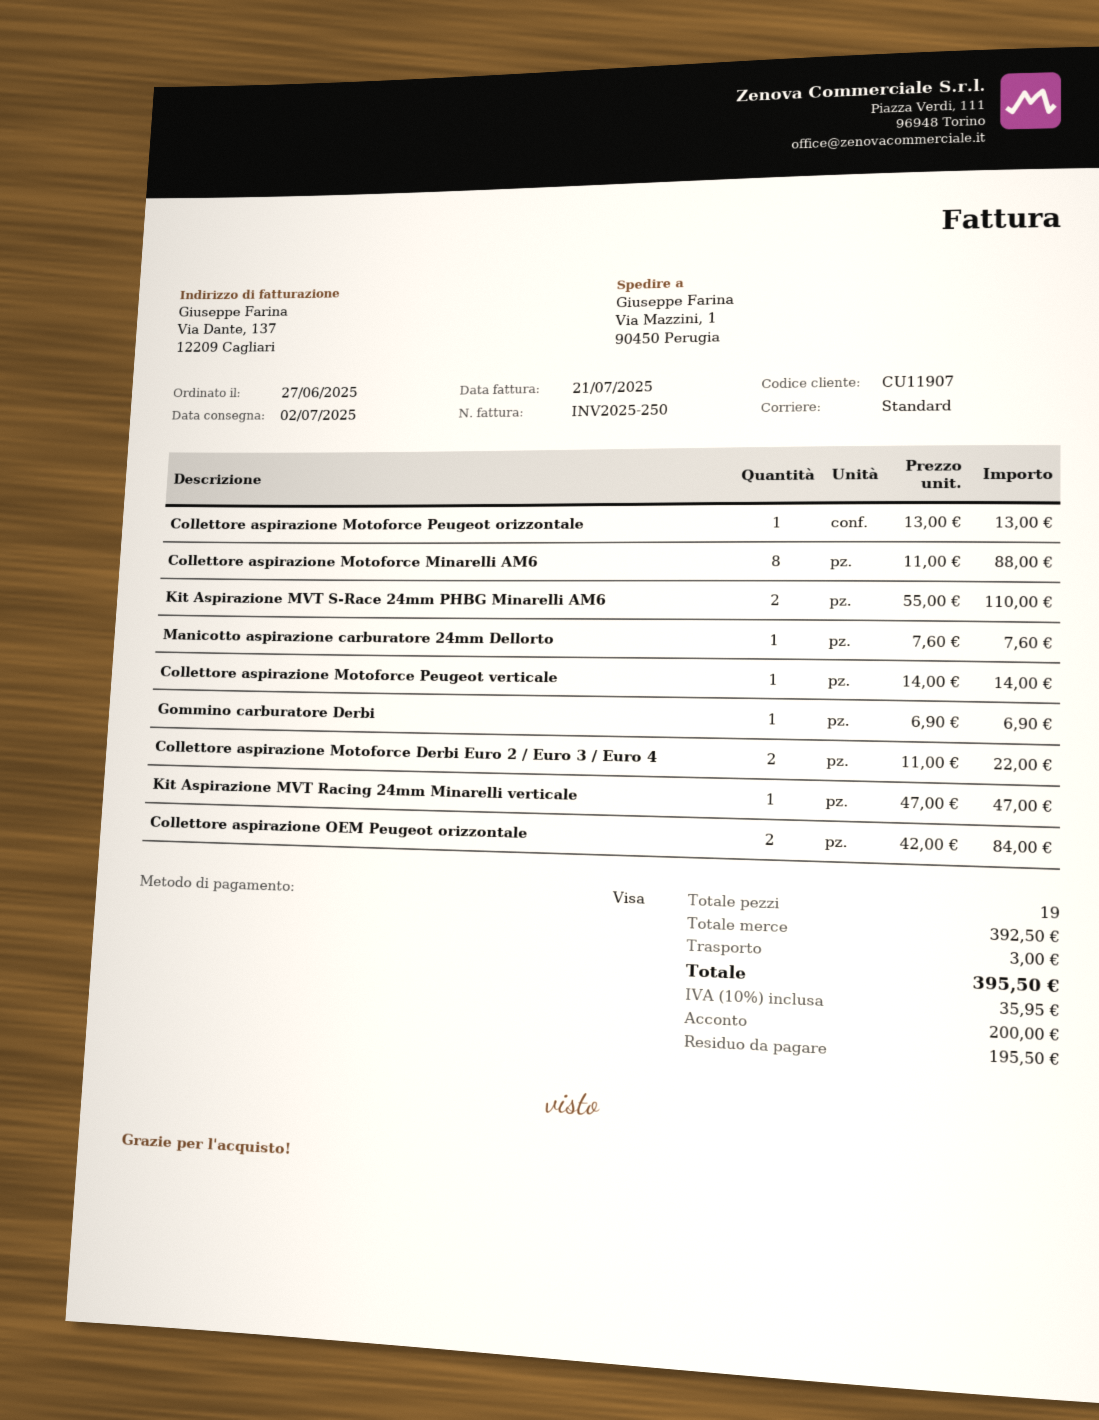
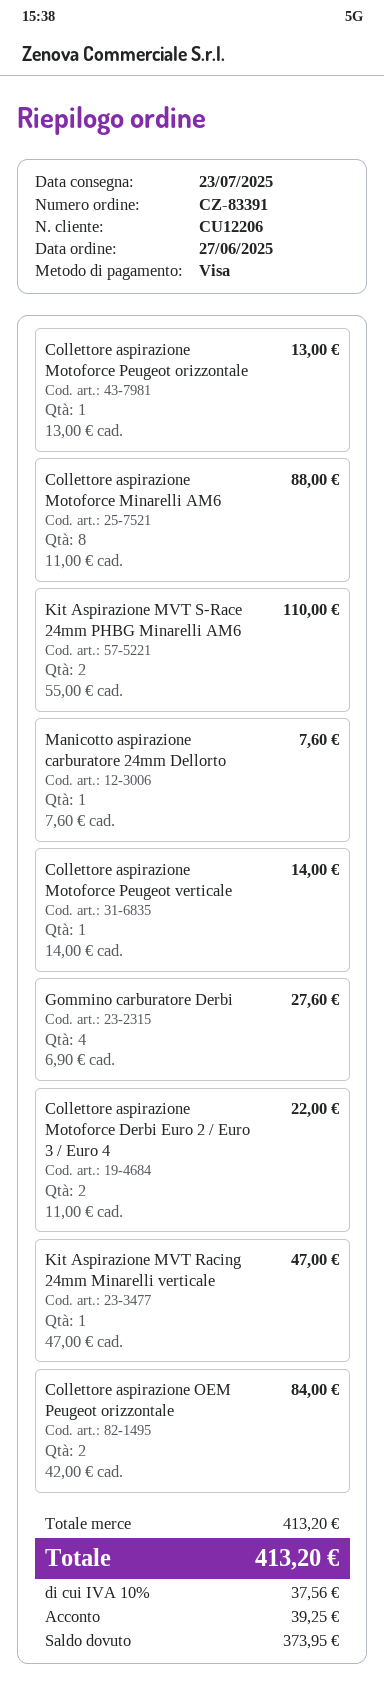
delivery date: 2025-07-02 -> 2025-07-23
customer number: CU11907 -> CU12206
Gommino carburatore Derbi: 1 x 6.90 = 6.90 -> 4 x 6.90 = 27.60
subtotal: 392.50 -> 413.20
shipping: 3.00 -> none
tax: 10% = 35.95 -> 10% = 37.56
total: 395.50 -> 413.20
deposit: 200.00 -> 39.25
balance: 195.50 -> 373.95

